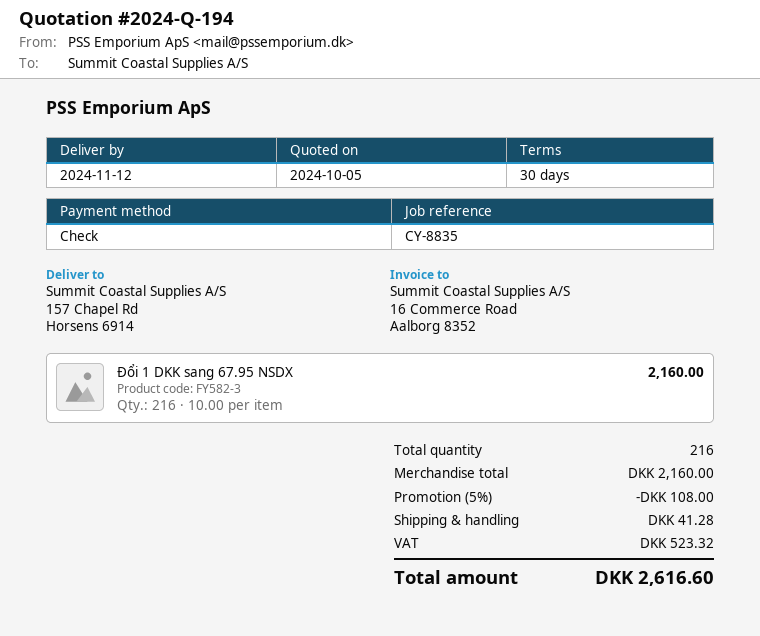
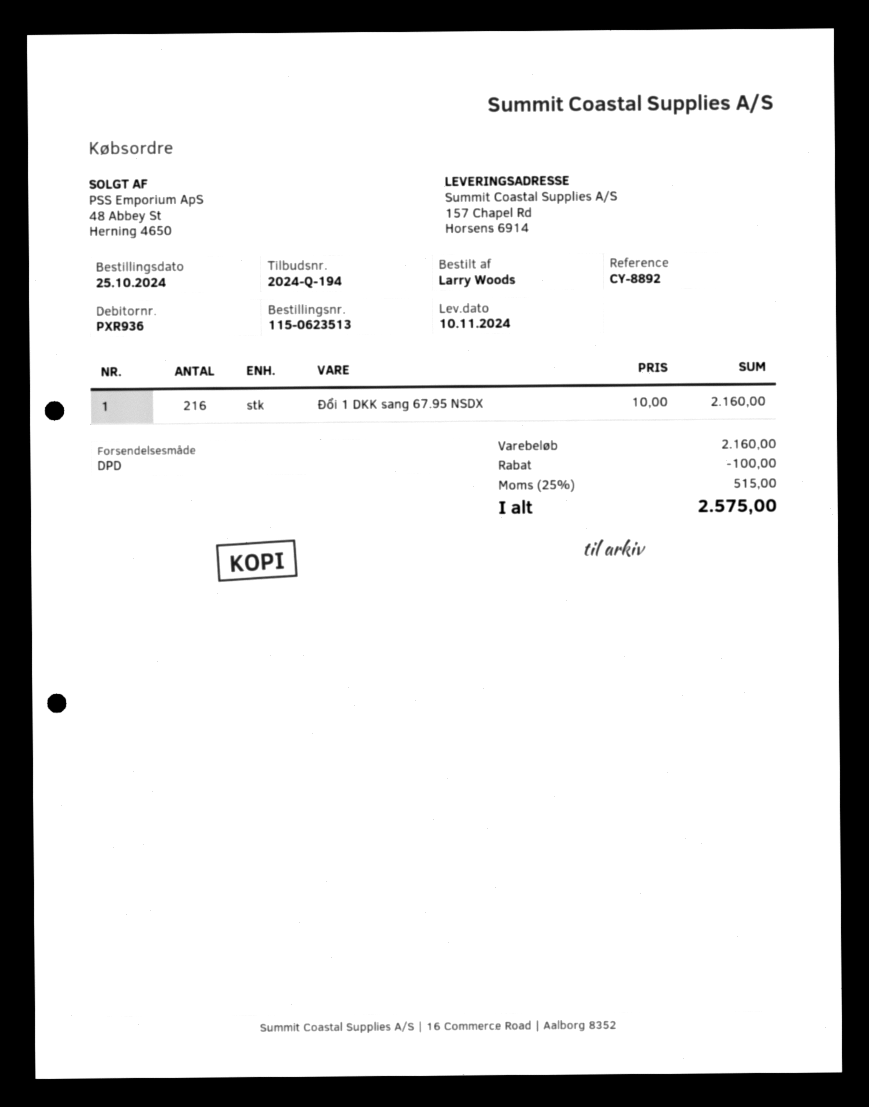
delivery date: 2024-11-12 -> 2024-11-10
reference: CY-8835 -> CY-8892
discount: 108.00 -> 100.00
shipping: 41.28 -> none
tax: 523.32 -> 515.00
total: 2616.60 -> 2575.00

